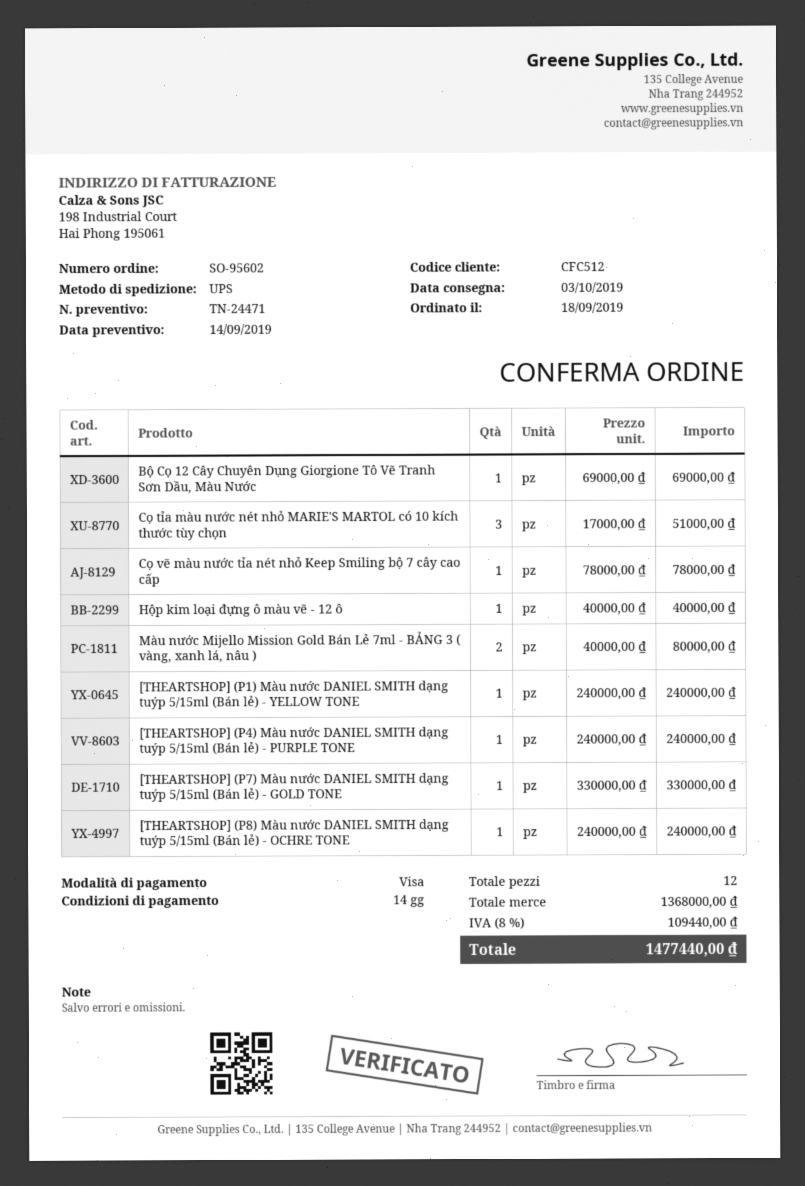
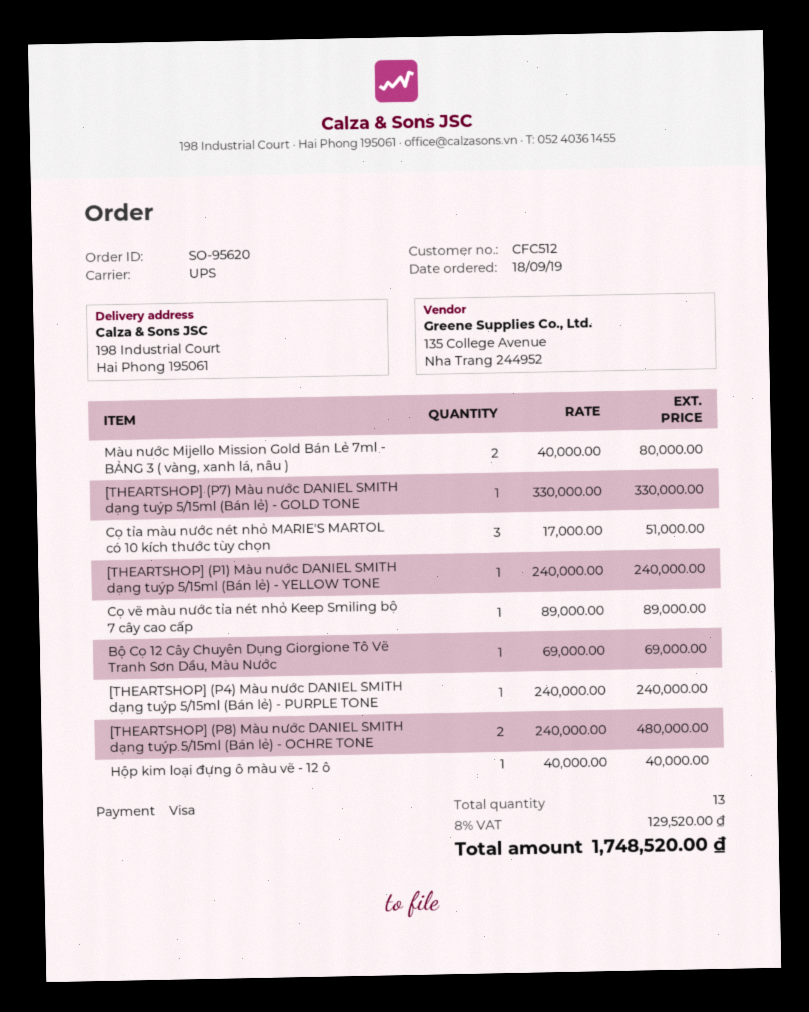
order number: SO-95602 -> SO-95620
Cọ vẽ màu nước tỉa nét nhỏ Keep Smiling bộ 7 cây cao cấp: 1 x 78000.00 = 78000.00 -> 1 x 89000.00 = 89000.00
[THEARTSHOP] (P8) Màu nước DANIEL SMITH dạng tuýp 5/15ml (Bán lẻ) - OCHRE TONE: 1 x 240000.00 = 240000.00 -> 2 x 240000.00 = 480000.00
total quantity: 12 -> 13
tax: 8% = 109440.00 -> 8% = 129520.00
total: 1477440.00 -> 1748520.00

